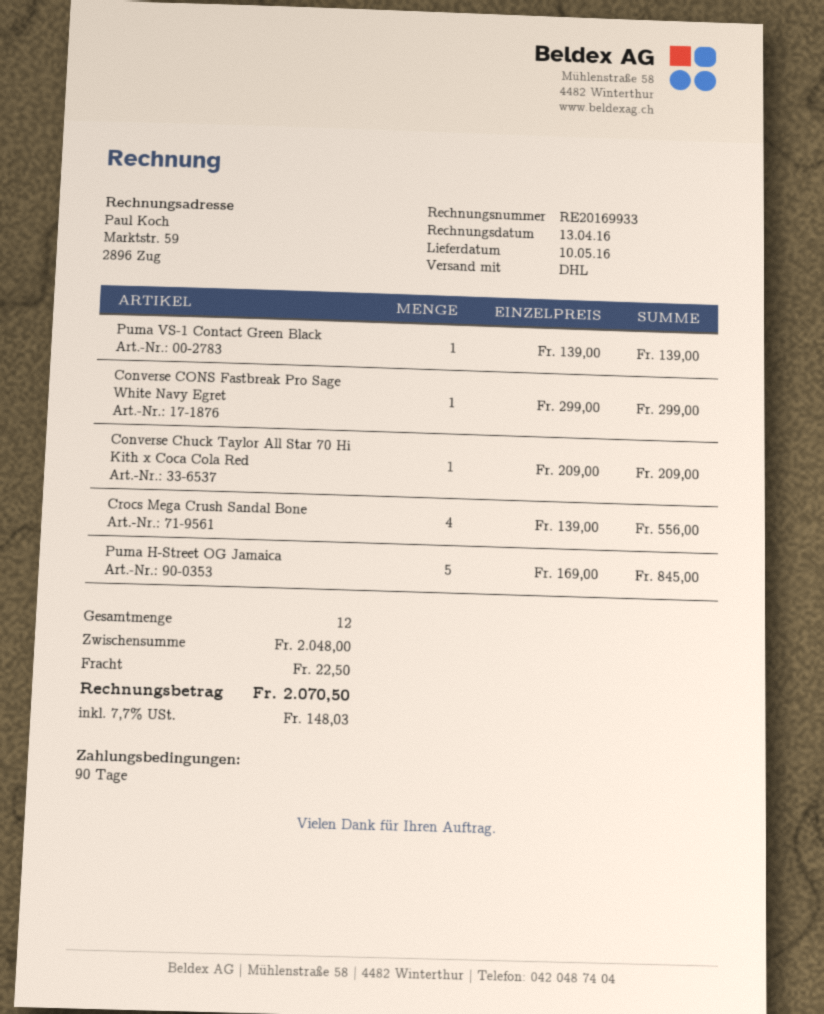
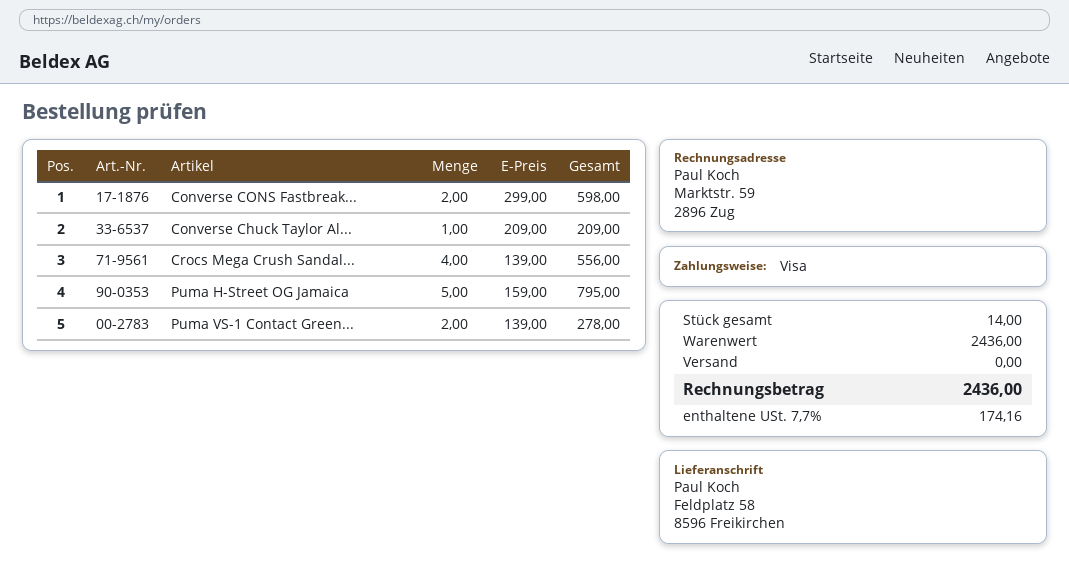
Puma VS-1 Contact Green Black: 1 x 139.00 = 139.00 -> 2 x 139.00 = 278.00
Converse CONS Fastbreak Pro Sage White Navy Egret: 1 x 299.00 = 299.00 -> 2 x 299.00 = 598.00
Puma H-Street OG Jamaica: 5 x 169.00 = 845.00 -> 5 x 159.00 = 795.00
total quantity: 12 -> 14
subtotal: 2048.00 -> 2436.00
shipping: 22.50 -> 0.00
tax: 7.7% = 148.03 -> 7.7% = 174.16
total: 2070.50 -> 2436.00

